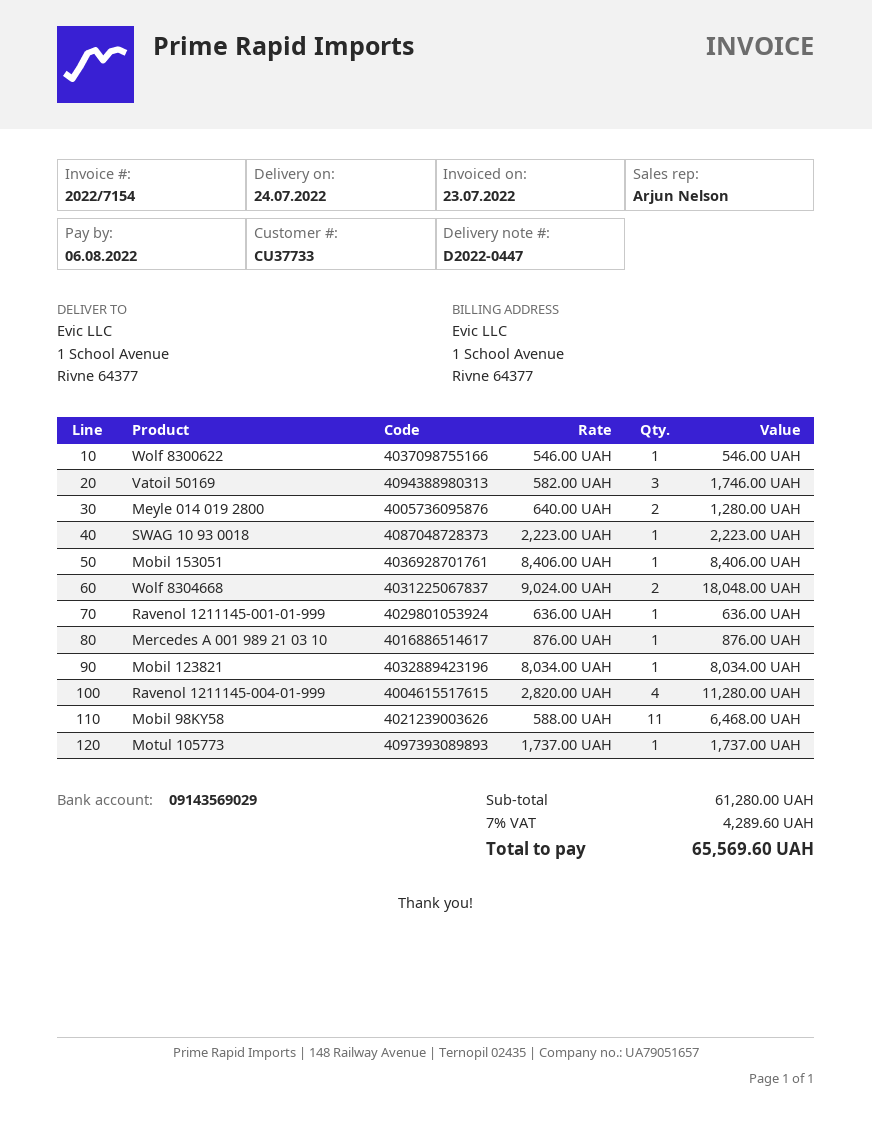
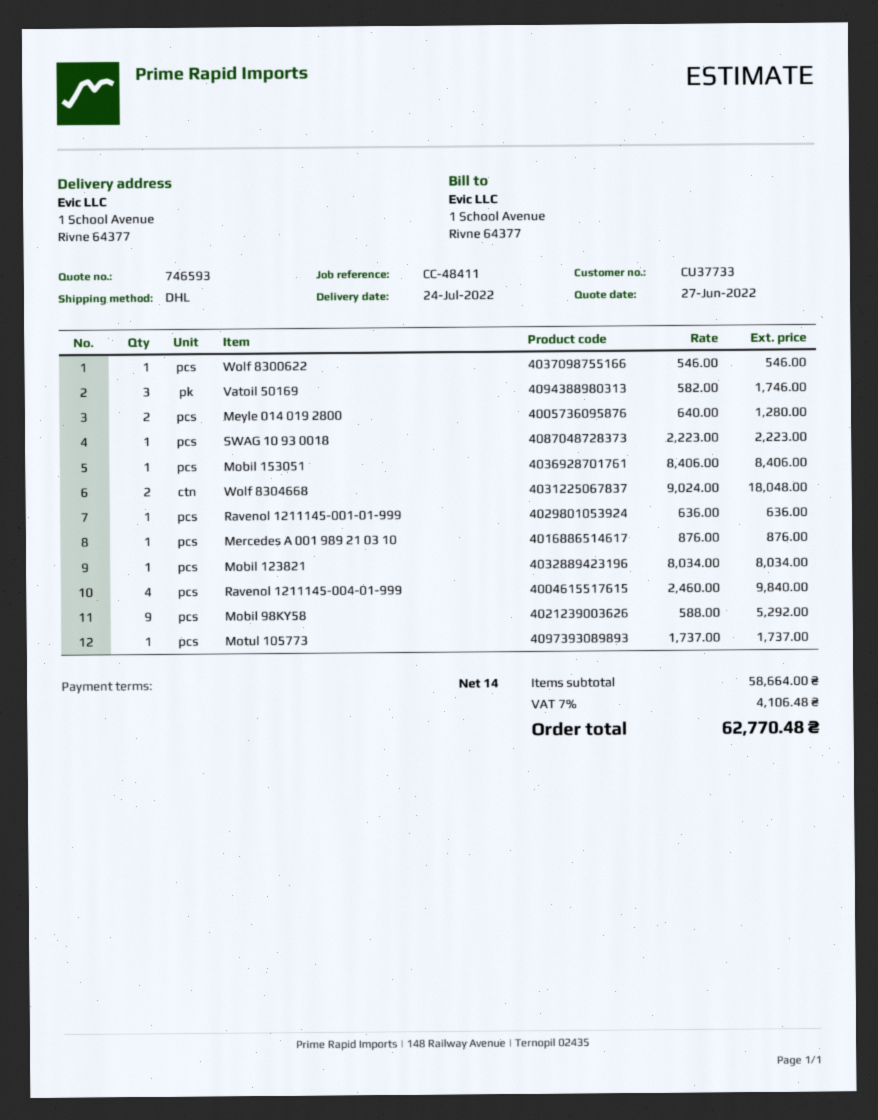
Ravenol 1211145-004-01-999: 4 x 2820.00 = 11280.00 -> 4 x 2460.00 = 9840.00
Mobil 98KY58: 11 x 588.00 = 6468.00 -> 9 x 588.00 = 5292.00
subtotal: 61280.00 -> 58664.00
tax: 7% = 4289.60 -> 7% = 4106.48
total: 65569.60 -> 62770.48

